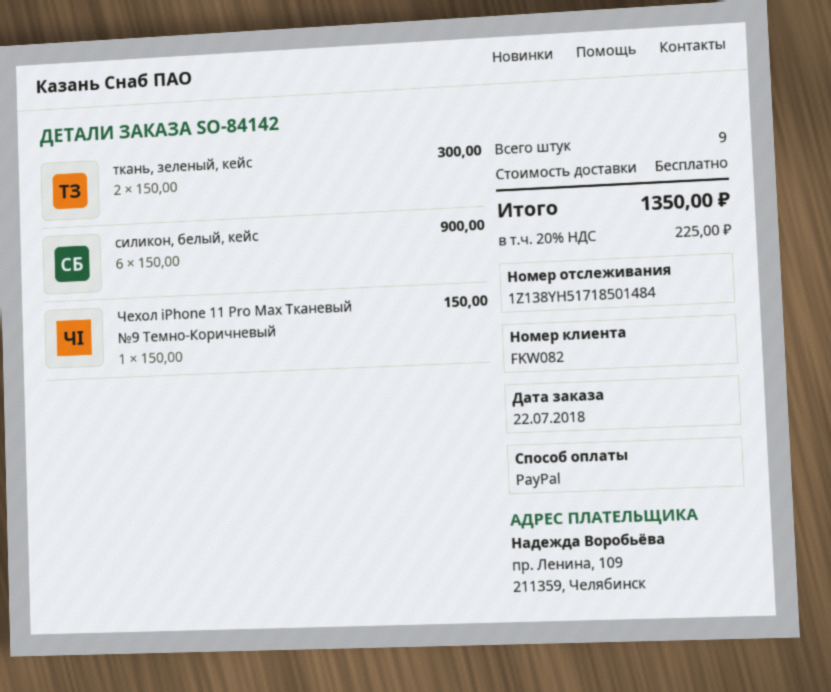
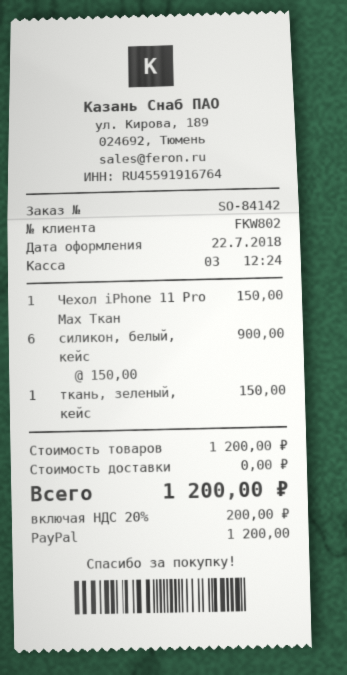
customer number: FKW082 -> FKW802
ткань, зеленый, кейс: 2 x 150.00 = 300.00 -> 1 x 150.00 = 150.00
tax: 20% = 225.00 -> 20% = 200.00
total: 1350.00 -> 1200.00

